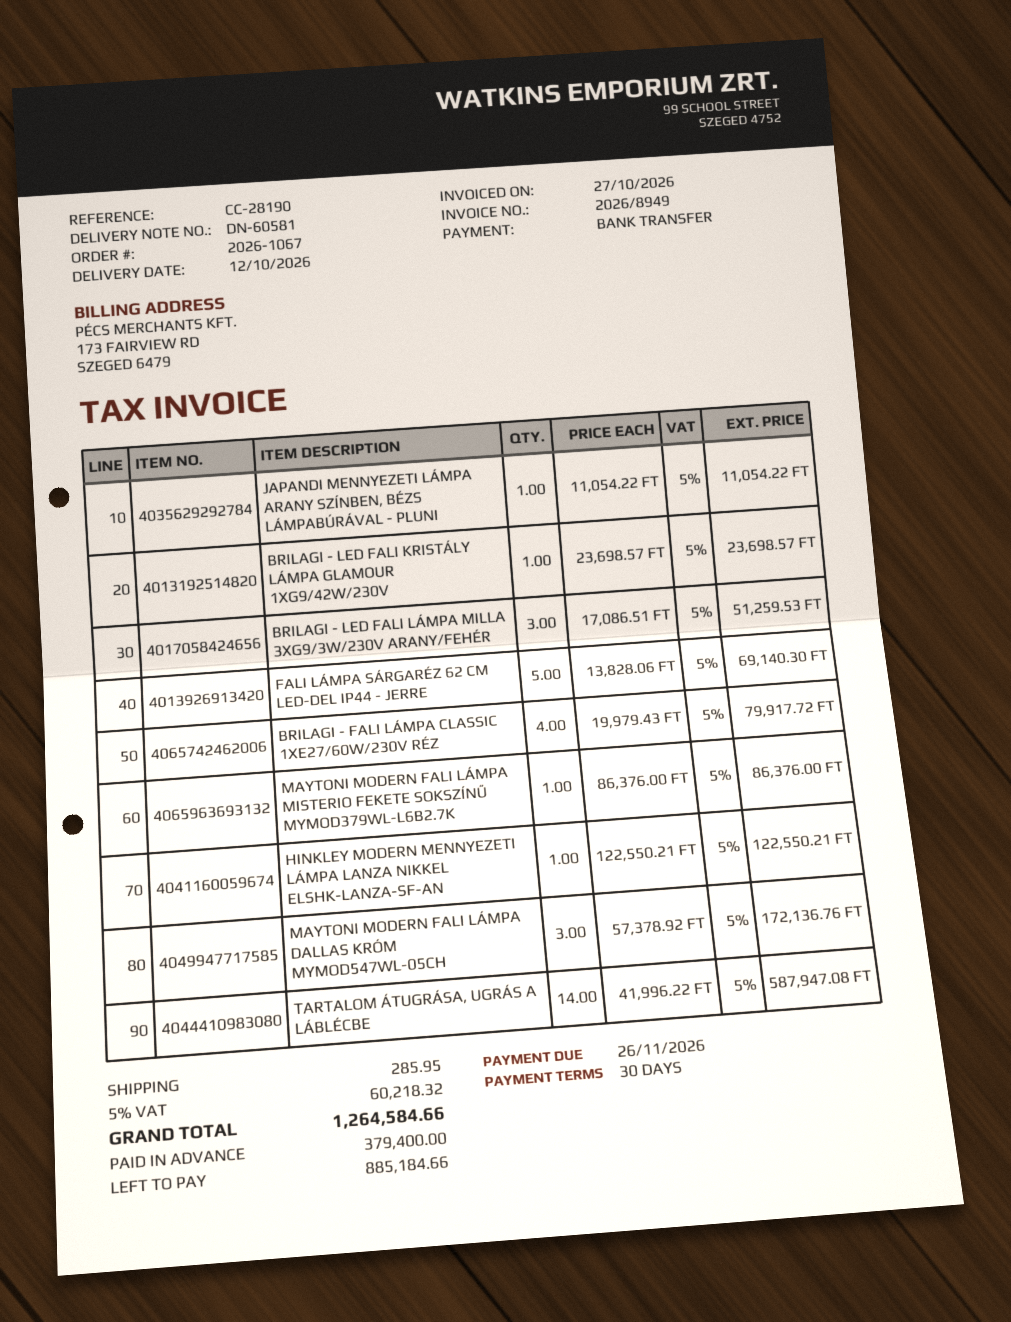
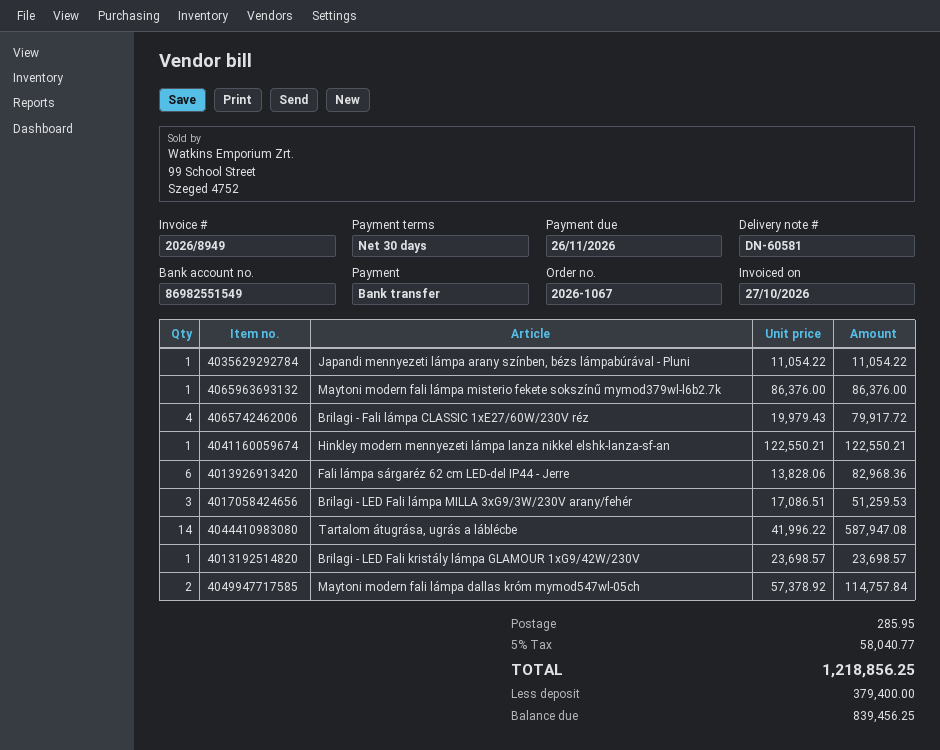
FALI LÁMPA SÁRGARÉZ 62 CM LED-DEL IP44 - JERRE: 5 x 13828.06 = 69140.30 -> 6 x 13828.06 = 82968.36
MAYTONI MODERN FALI LÁMPA DALLAS KRÓM MYMOD547WL-05CH: 3 x 57378.92 = 172136.76 -> 2 x 57378.92 = 114757.84
tax: 5% = 60218.32 -> 5% = 58040.77
total: 1264584.66 -> 1218856.25
balance: 885184.66 -> 839456.25

